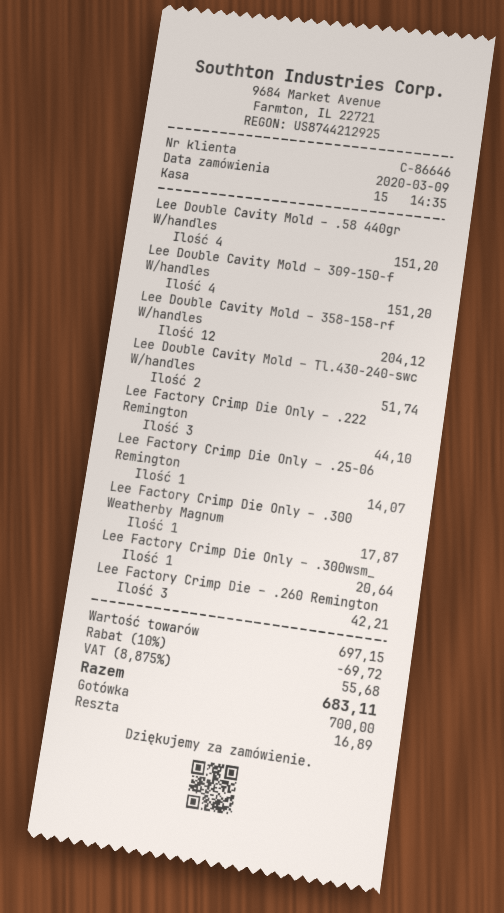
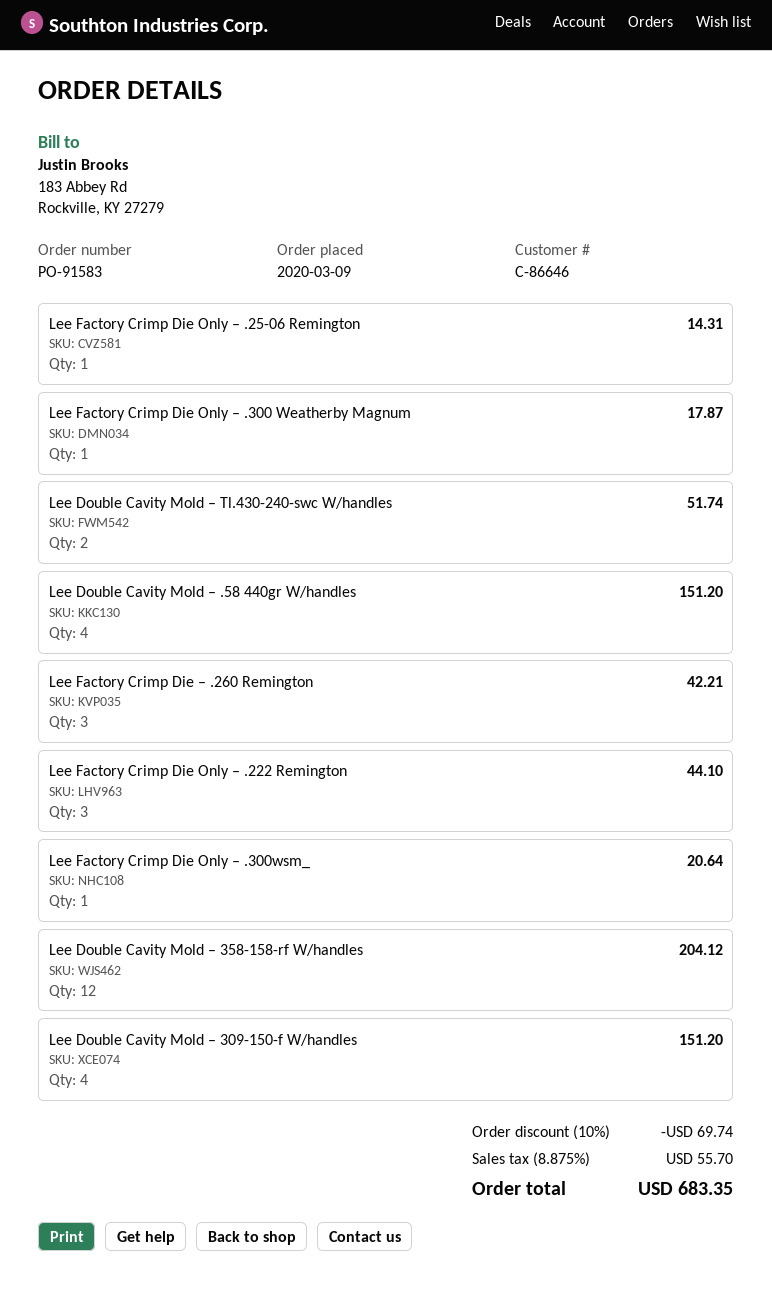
Lee Factory Crimp Die Only – .25-06 Remington: 1 for 14.07 -> 1 for 14.31
discount: 10% = 69.72 -> 10% = 69.74
tax: 8.875% = 55.68 -> 8.875% = 55.70
total: 683.11 -> 683.35

